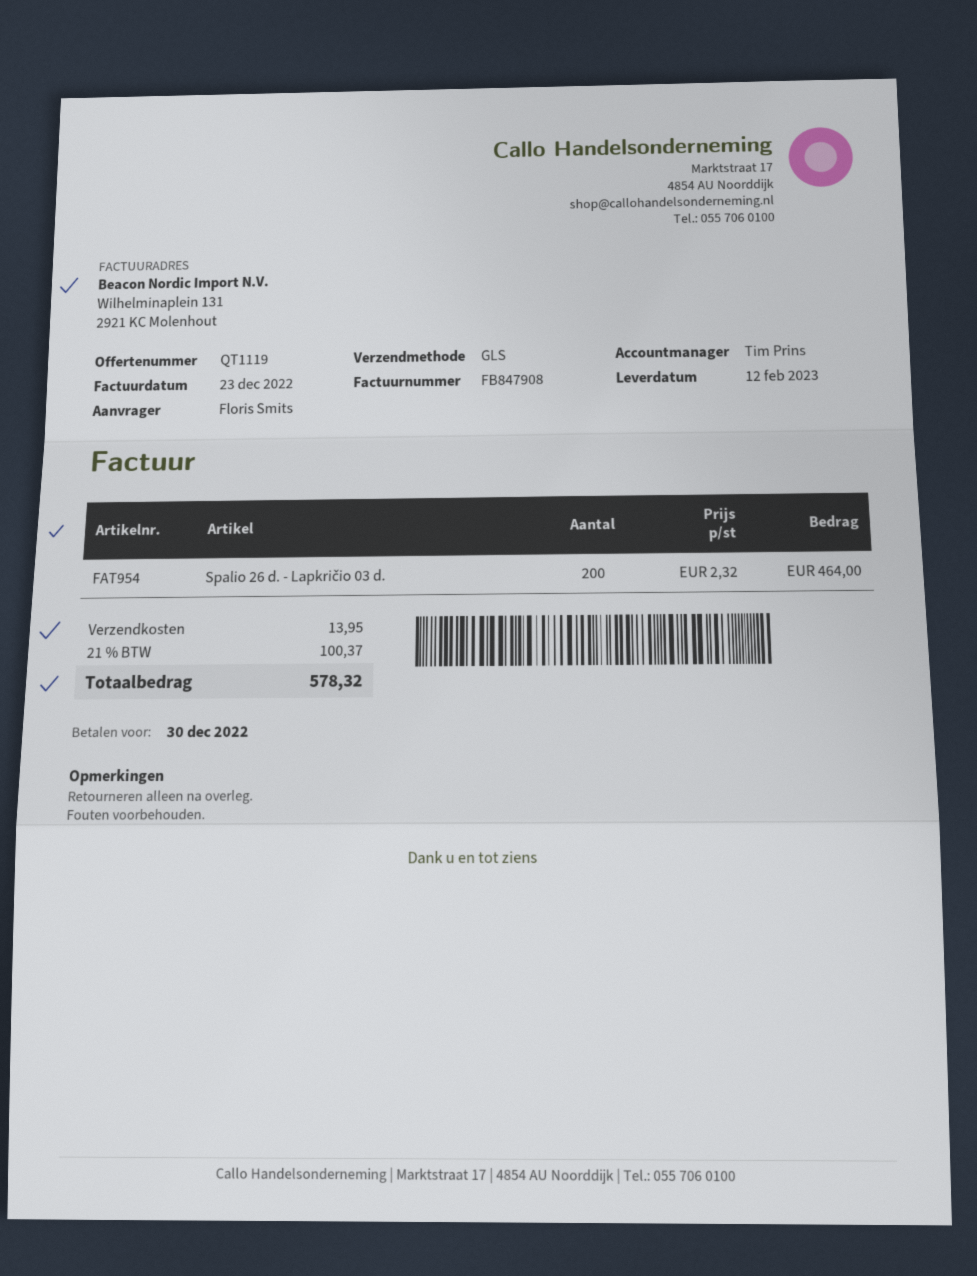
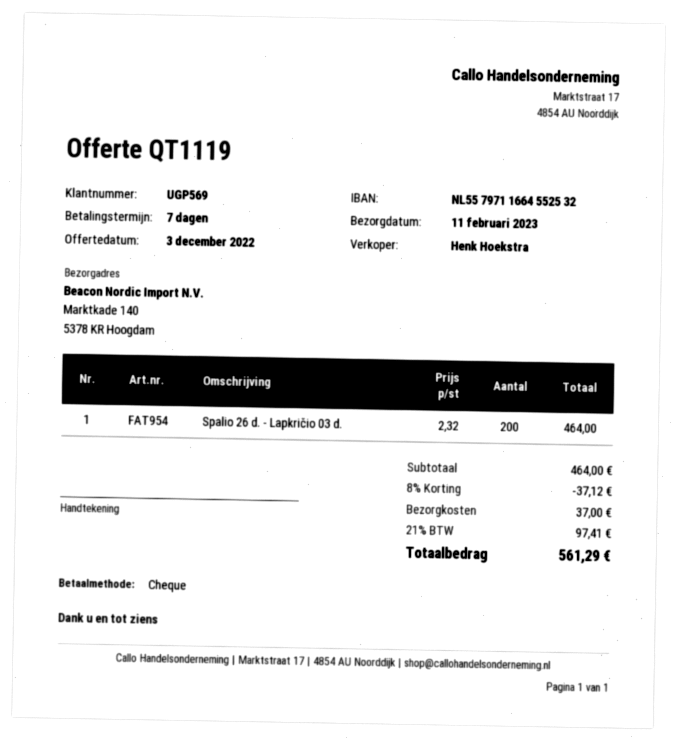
delivery date: 2023-02-12 -> 2023-02-11
sales rep: Tim Prins -> Henk Hoekstra
discount: none -> 8% = 37.12
shipping: 13.95 -> 37.00
tax: 21% = 100.37 -> 21% = 97.41
total: 578.32 -> 561.29

